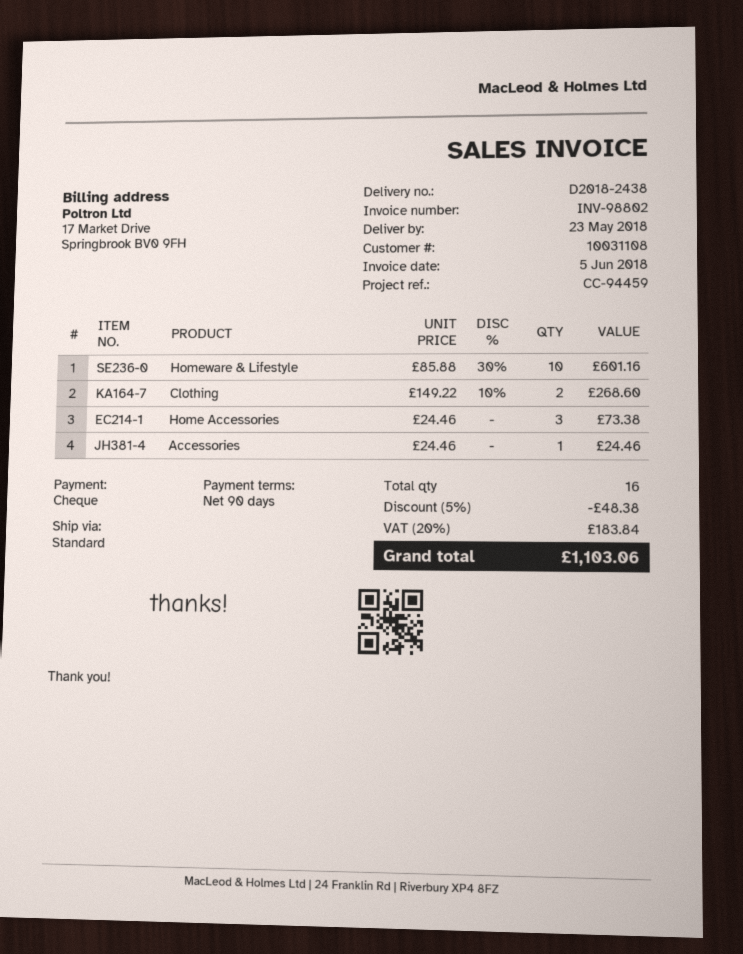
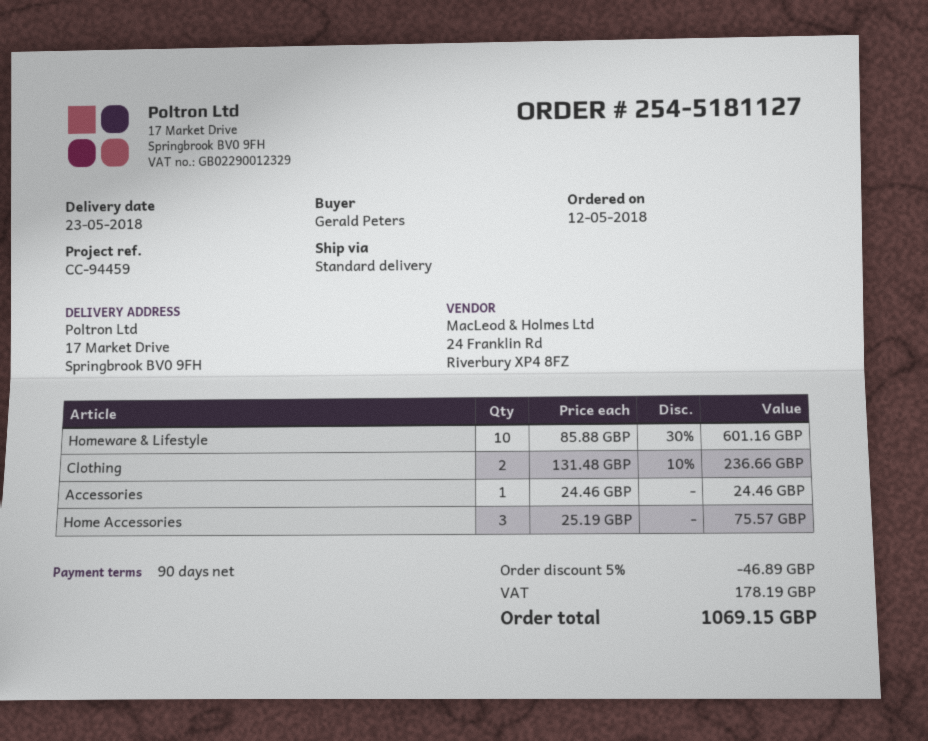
Clothing: 2 x 149.22 - 10% = 268.60 -> 2 x 131.48 - 10% = 236.66
Home Accessories: 3 x 24.46 = 73.38 -> 3 x 25.19 = 75.57
discount: 5% = 48.38 -> 5% = 46.89
tax: 183.84 -> 178.19
total: 1103.06 -> 1069.15

